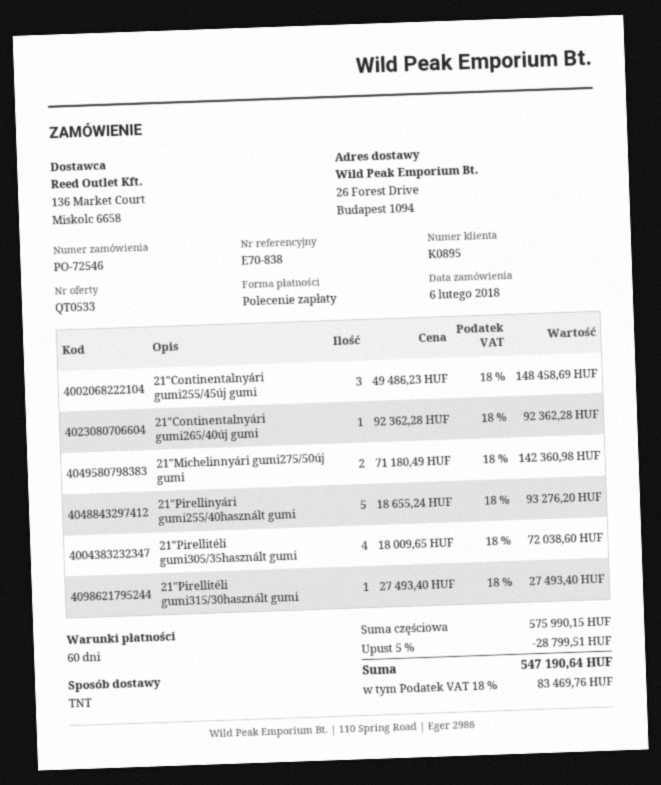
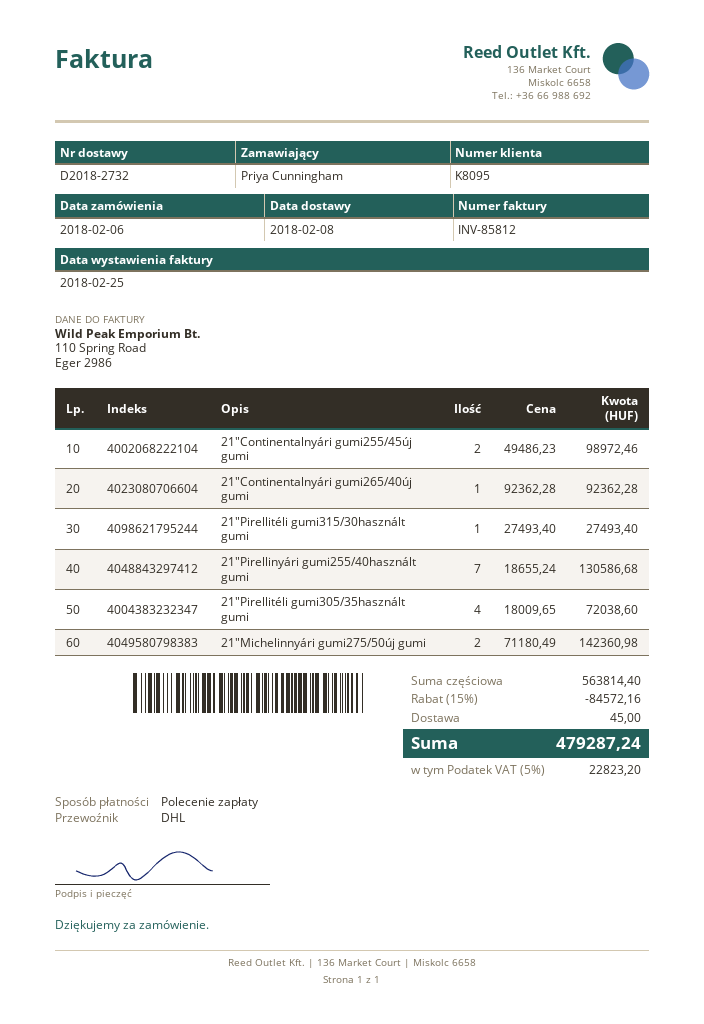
customer number: K0895 -> K8095
shipping method: TNT -> DHL
21"Continentalnyári gumi255/45új gumi: 3 x 49486.23 = 148458.69 -> 2 x 49486.23 = 98972.46
21"Pirellinyári gumi255/40használt gumi: 5 x 18655.24 = 93276.20 -> 7 x 18655.24 = 130586.68
subtotal: 575990.15 -> 563814.40
discount: 5% = 28799.51 -> 15% = 84572.16
shipping: none -> 45.00
tax: 18% = 83469.76 -> 5% = 22823.20
total: 547190.64 -> 479287.24

